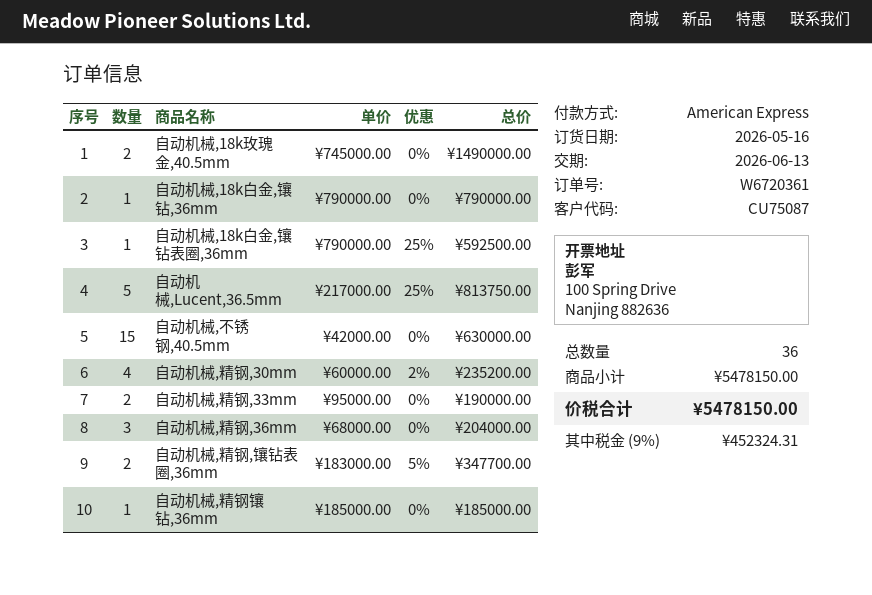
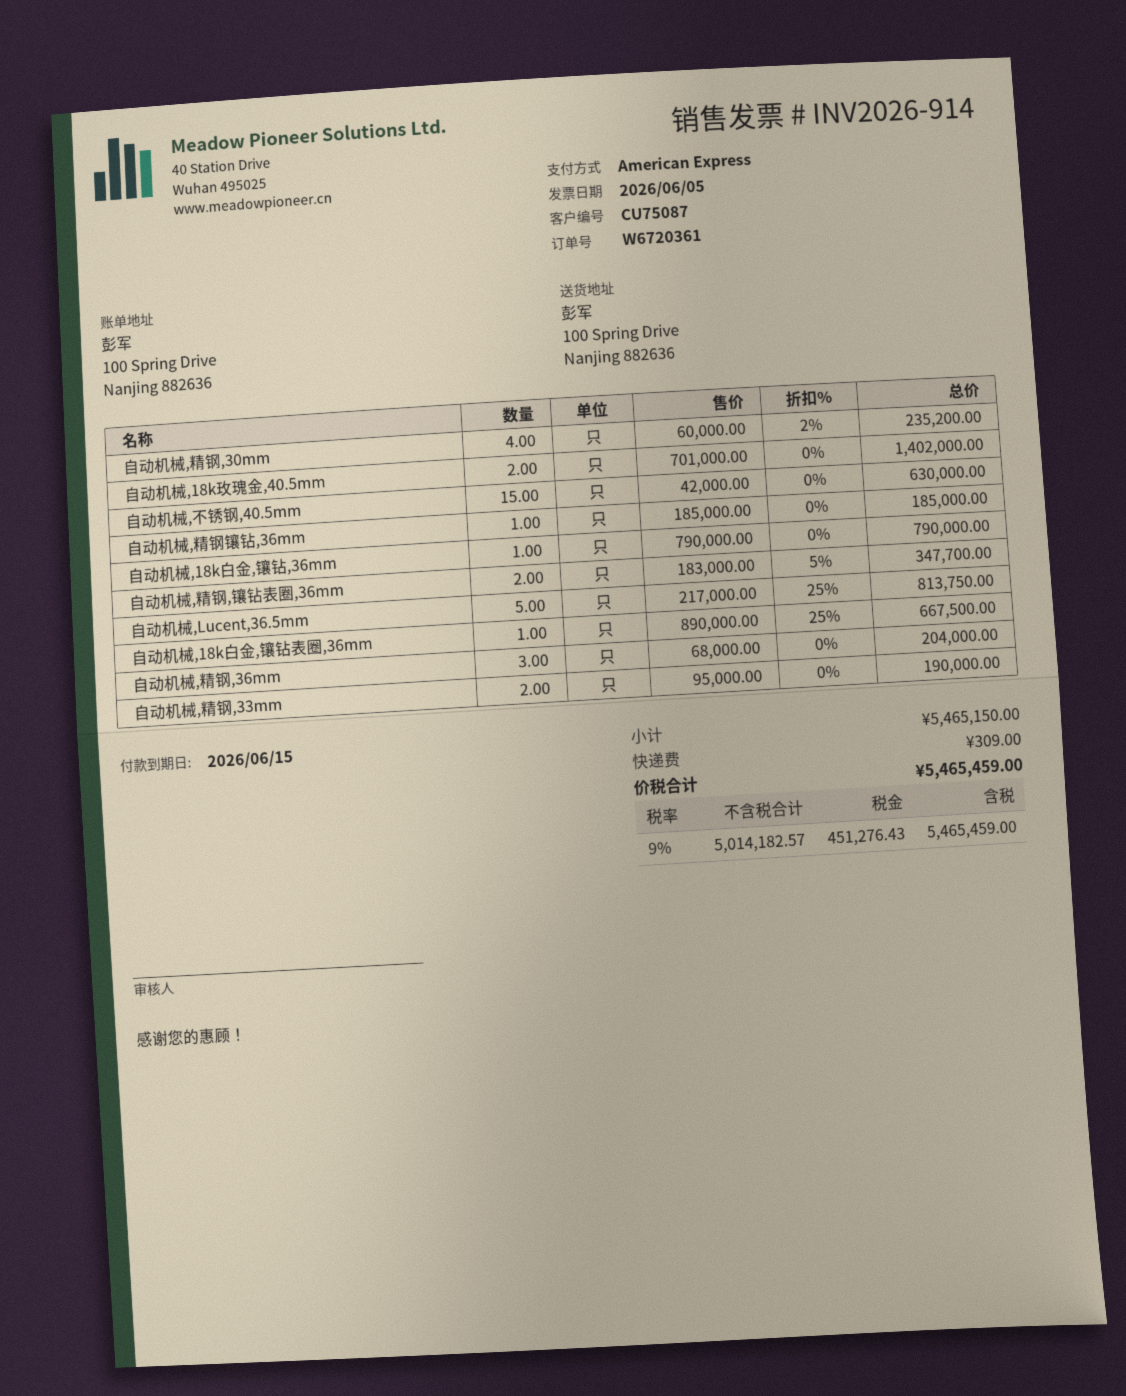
自动机械,18k玫瑰金,40.5mm: 2 x 745000.00 = 1490000.00 -> 2 x 701000.00 = 1402000.00
自动机械,18k白金,镶钻表圈,36mm: 1 x 790000.00 - 25% = 592500.00 -> 1 x 890000.00 - 25% = 667500.00
subtotal: 5478150.00 -> 5465150.00
shipping: none -> 309.00
tax: 9% = 452324.31 -> 9% = 451276.43
total: 5478150.00 -> 5465459.00

